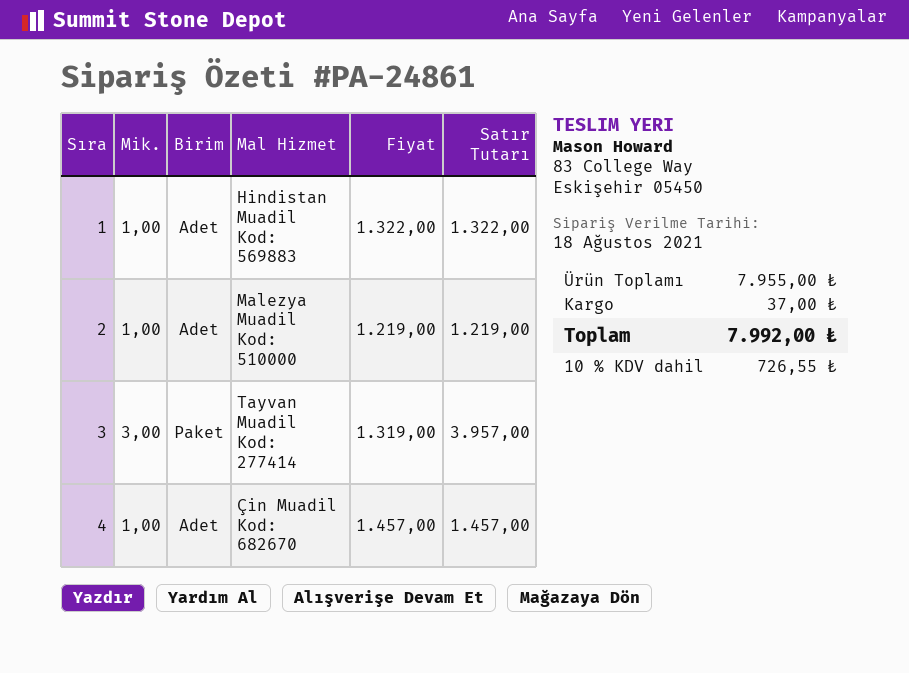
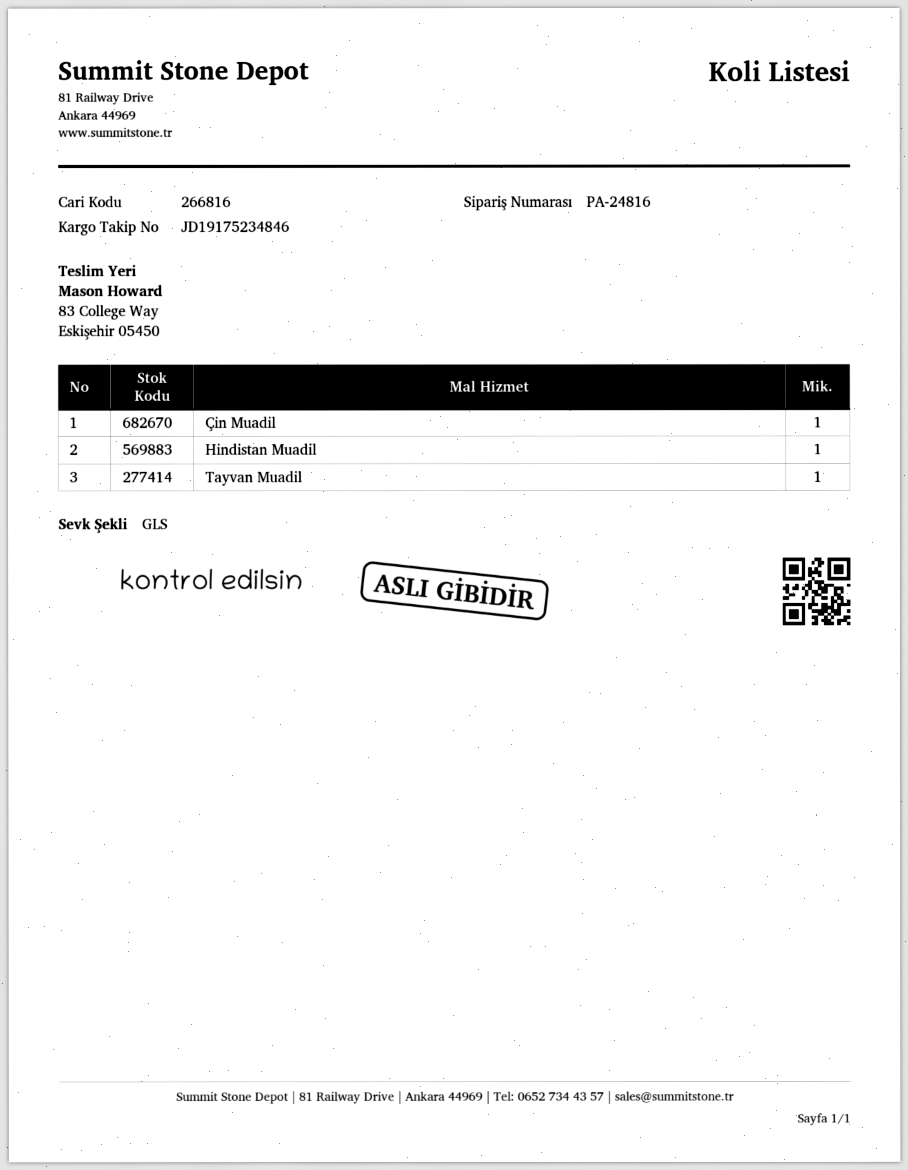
order number: PA-24861 -> PA-24816
Malezya Muadil: 1 -> none
Tayvan Muadil: 3 -> 1

